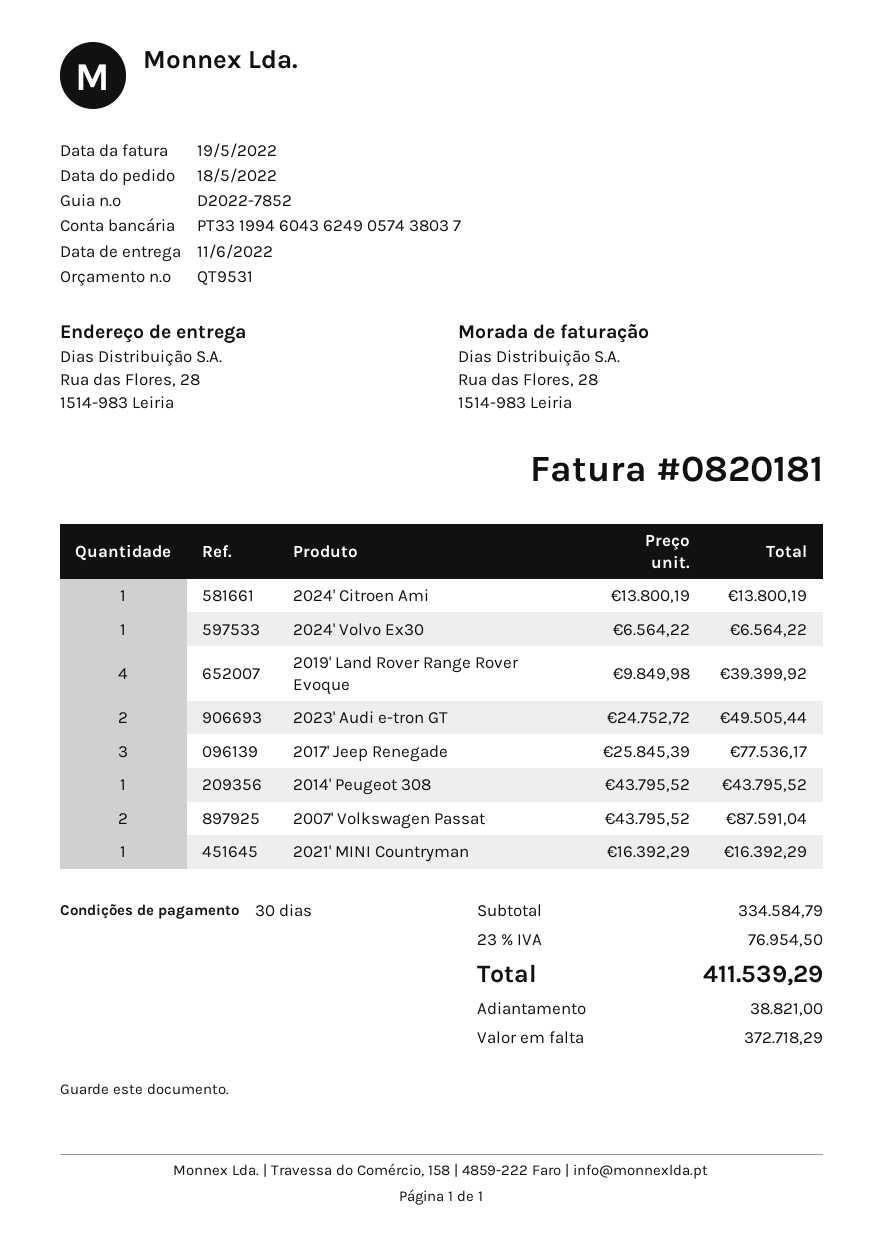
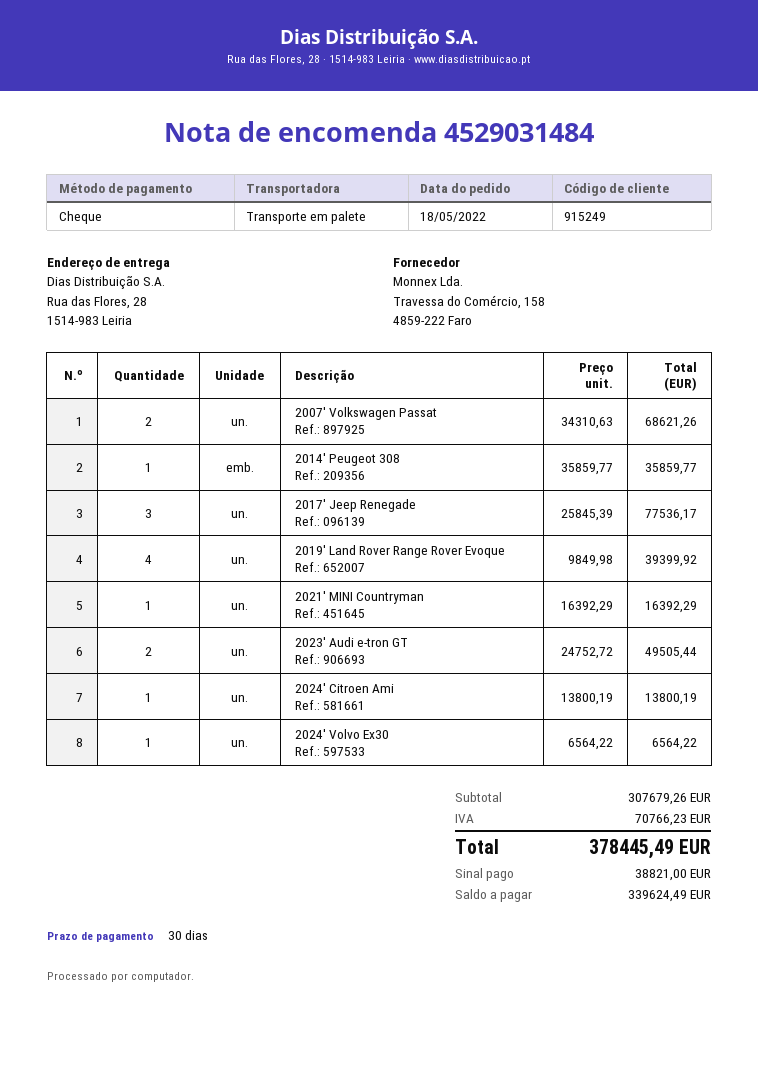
2014' Peugeot 308: 1 x 43795.52 = 43795.52 -> 1 x 35859.77 = 35859.77
2007' Volkswagen Passat: 2 x 43795.52 = 87591.04 -> 2 x 34310.63 = 68621.26
subtotal: 334584.79 -> 307679.26
tax: 76954.50 -> 70766.23
total: 411539.29 -> 378445.49
balance: 372718.29 -> 339624.49

